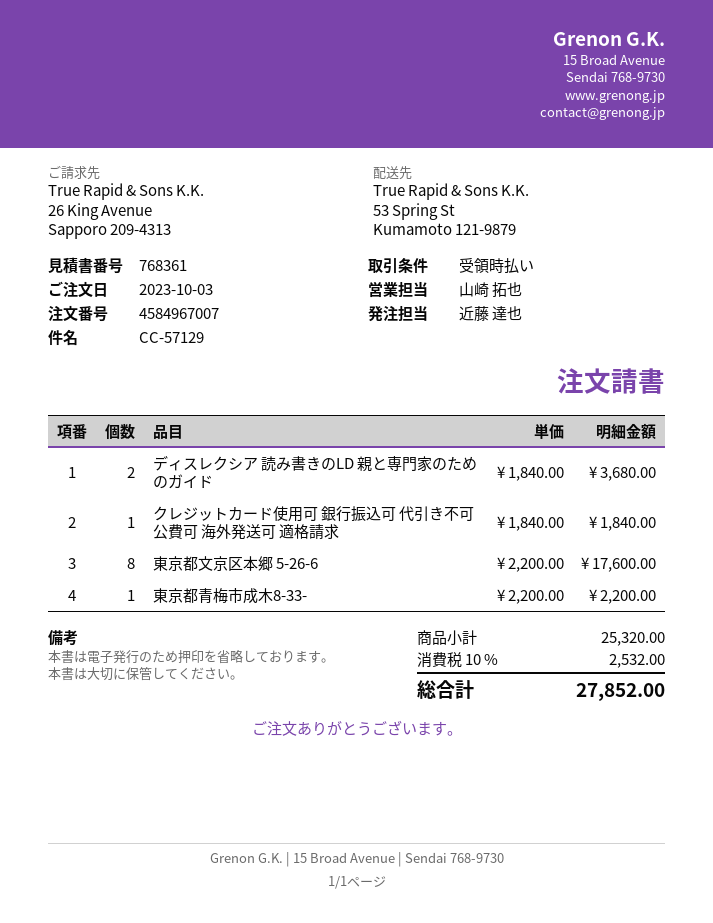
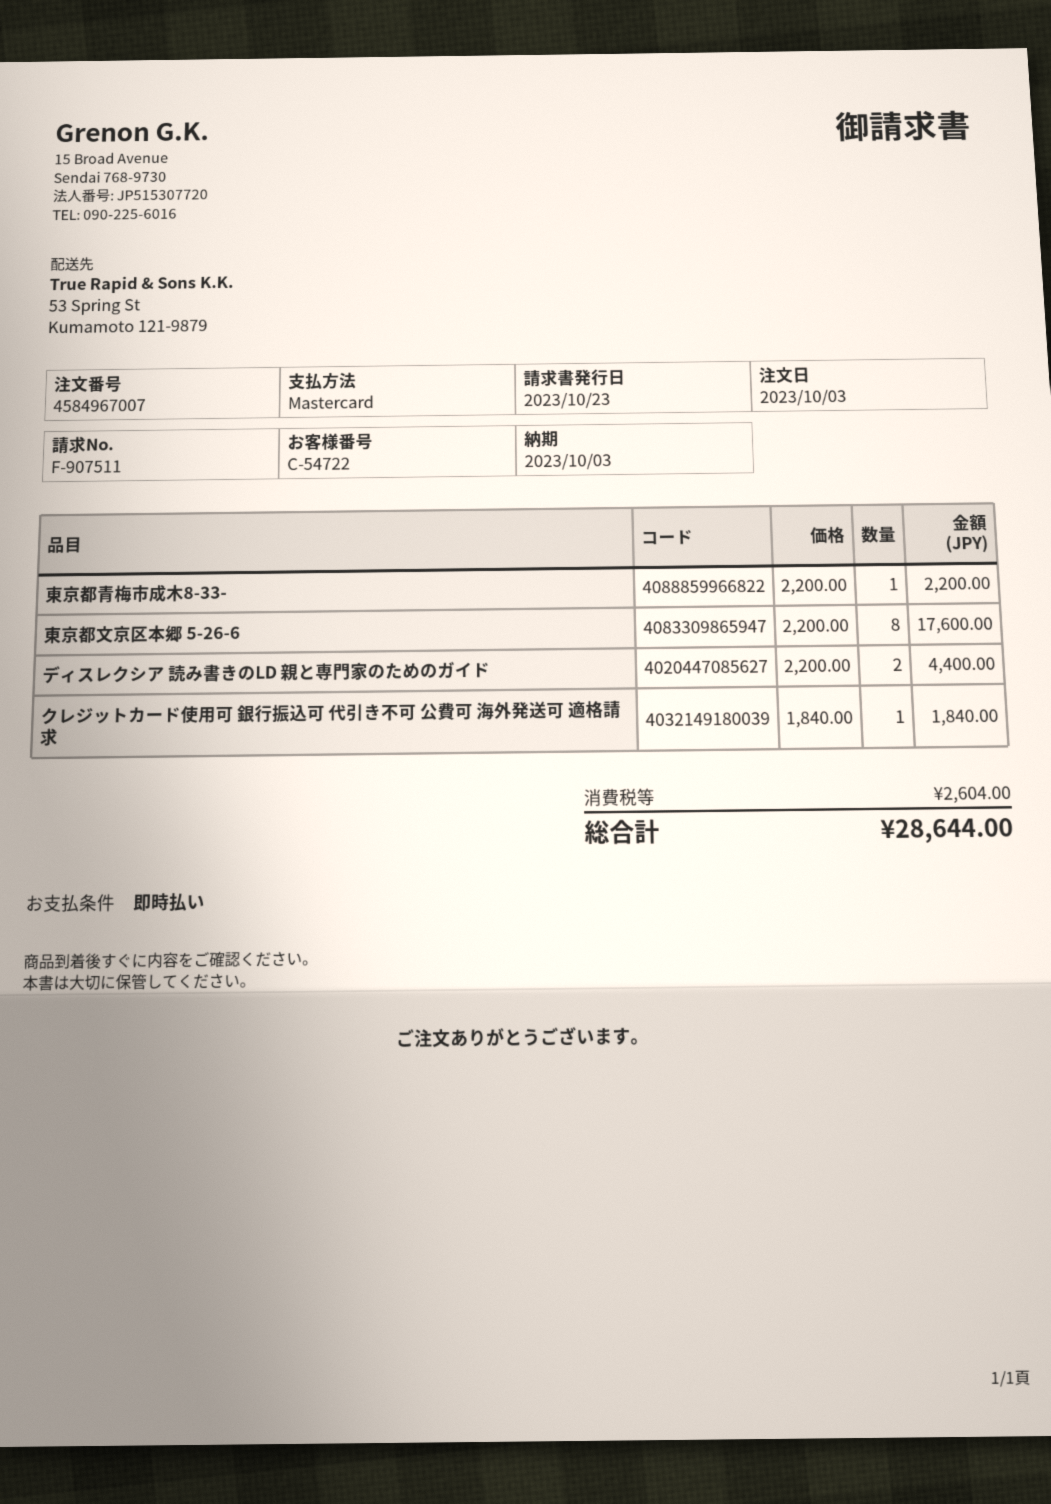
ディスレクシア 読み書きのLD 親と専門家のためのガイド: 2 x 1840.00 = 3680.00 -> 2 x 2200.00 = 4400.00
tax: 2532.00 -> 2604.00
total: 27852.00 -> 28644.00

